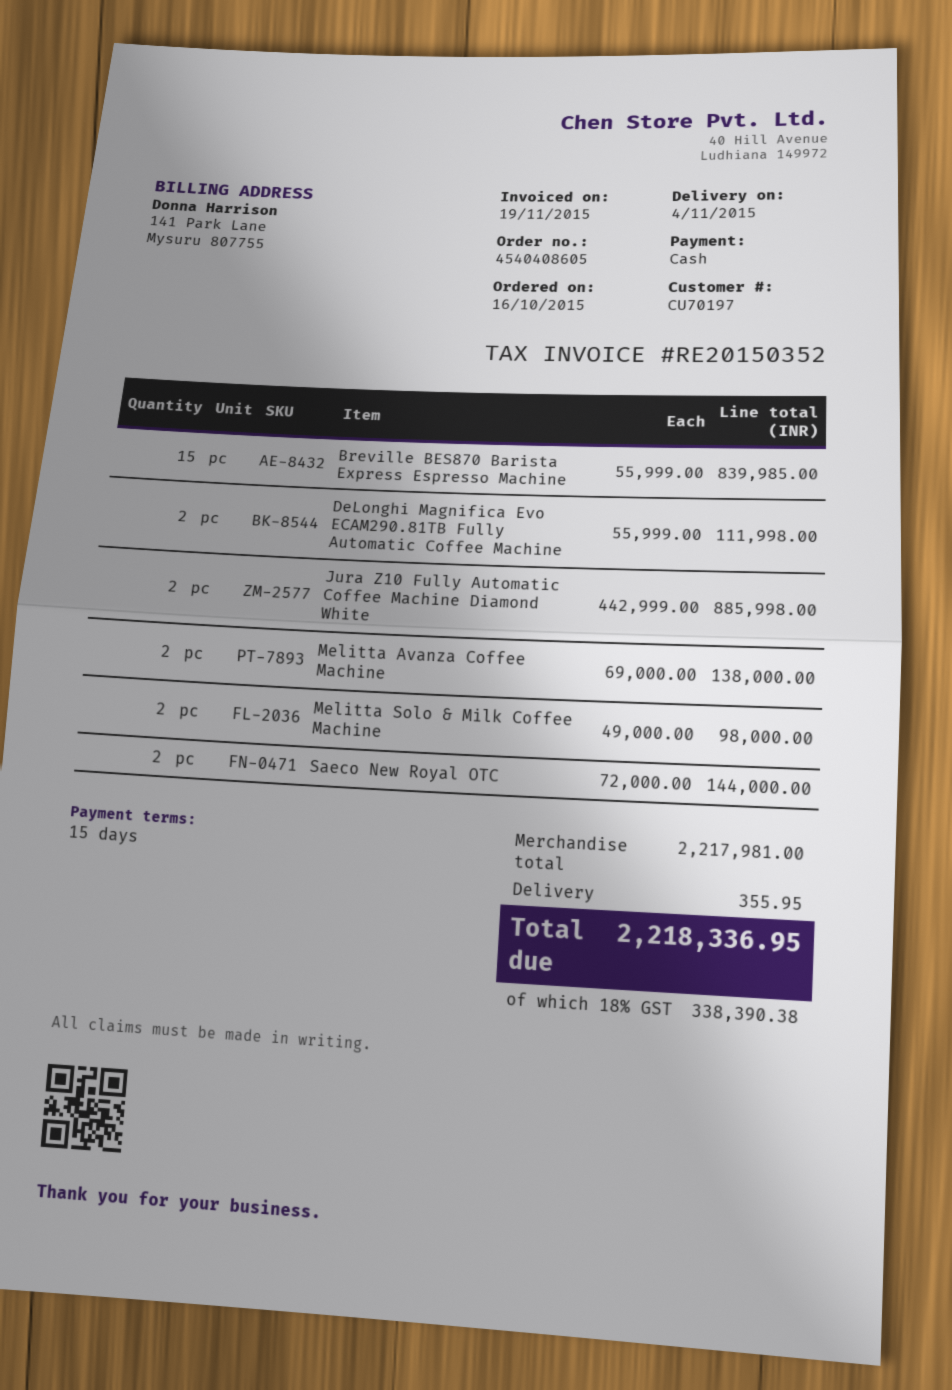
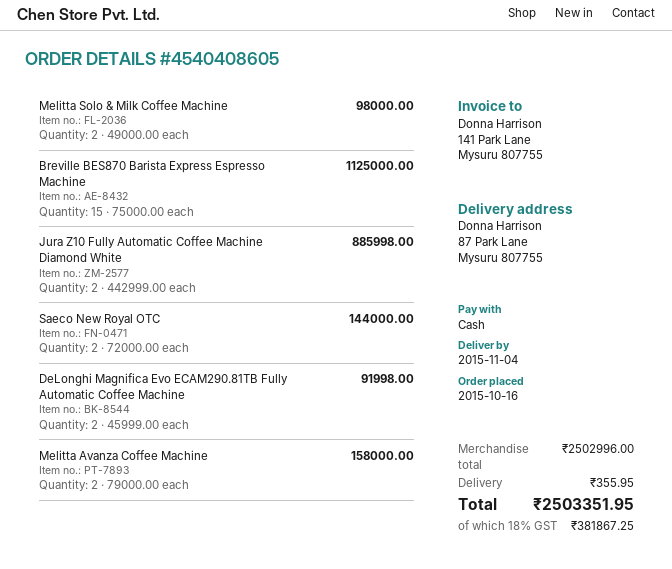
Breville BES870 Barista Express Espresso Machine: 15 x 55999.00 = 839985.00 -> 15 x 75000.00 = 1125000.00
DeLonghi Magnifica Evo ECAM290.81TB Fully Automatic Coffee Machine: 2 x 55999.00 = 111998.00 -> 2 x 45999.00 = 91998.00
Melitta Avanza Coffee Machine: 2 x 69000.00 = 138000.00 -> 2 x 79000.00 = 158000.00
subtotal: 2217981.00 -> 2502996.00
tax: 18% = 338390.38 -> 18% = 381867.25
total: 2218336.95 -> 2503351.95

